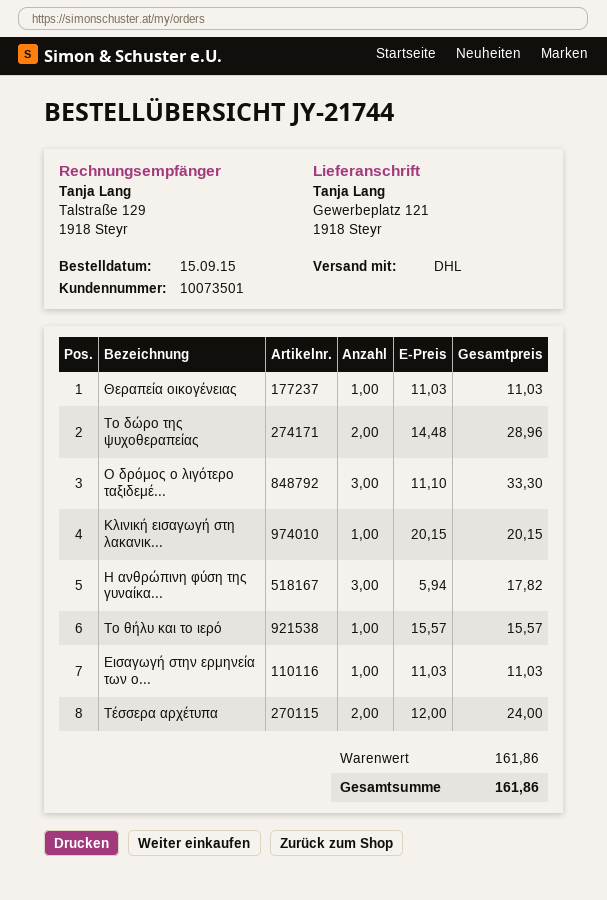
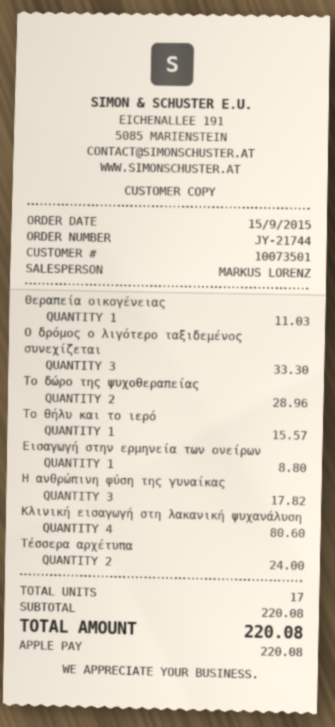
Κλινική εισαγωγή στη λακανικ...: 1 for 20.15 -> 4 for 80.60
Εισαγωγή στην ερμηνεία των ο...: 1 for 11.03 -> 1 for 8.80
subtotal: 161.86 -> 220.08
total: 161.86 -> 220.08

